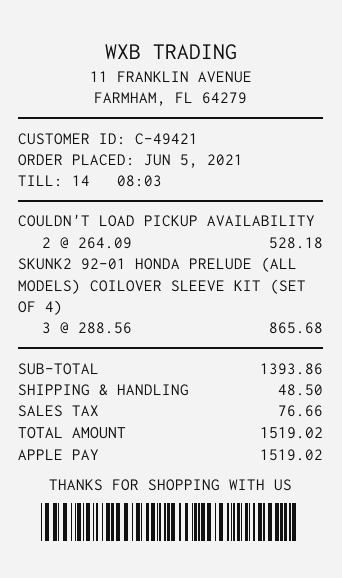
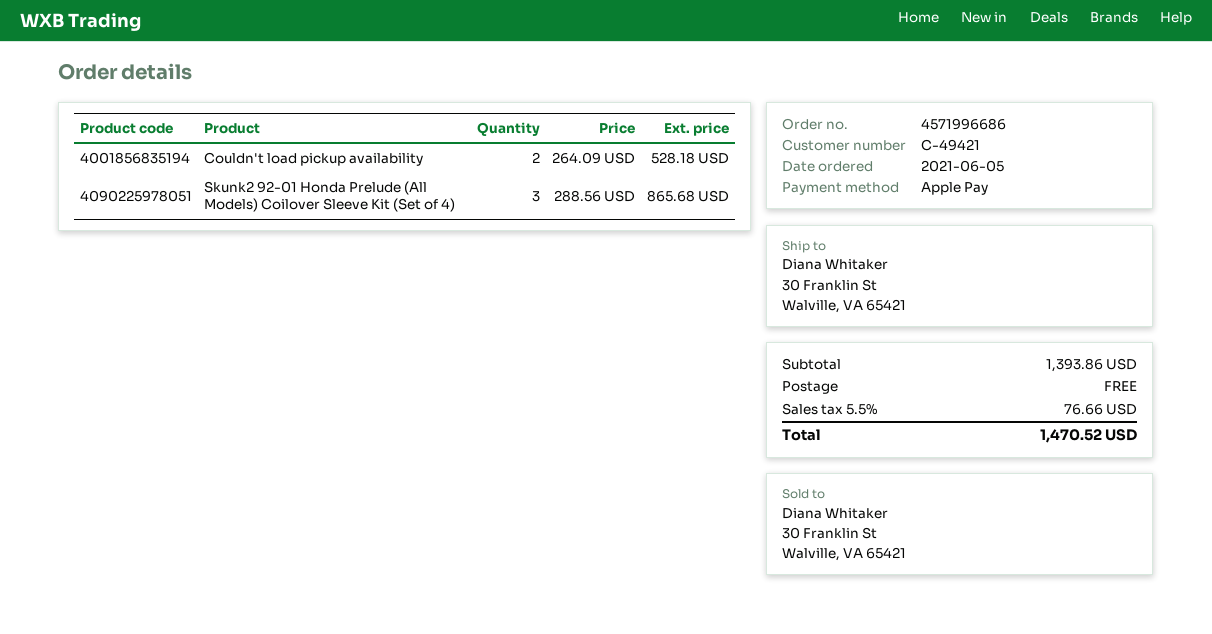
shipping: 48.50 -> 0.00
total: 1519.02 -> 1470.52

